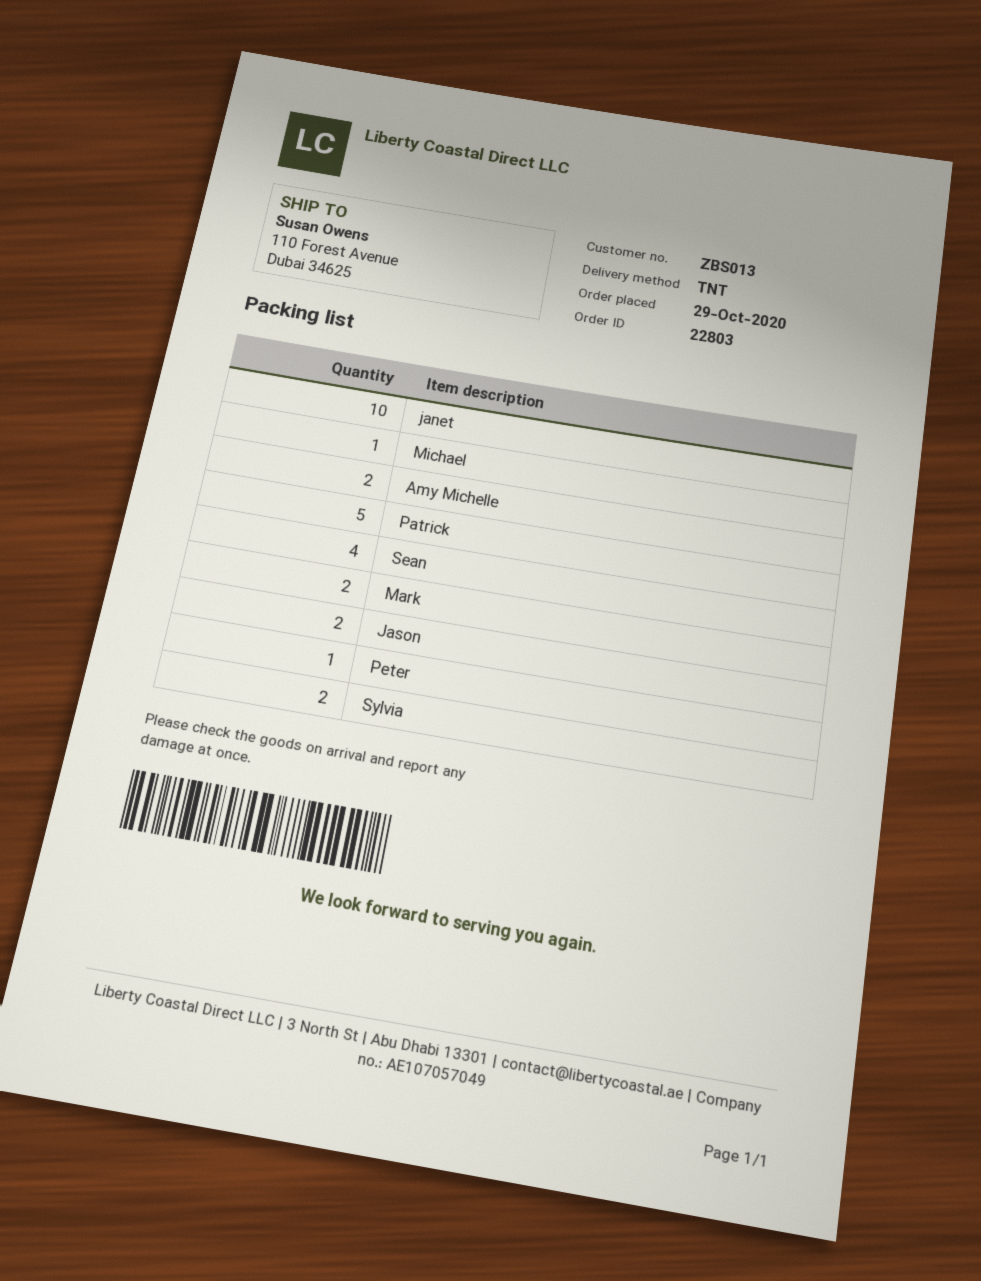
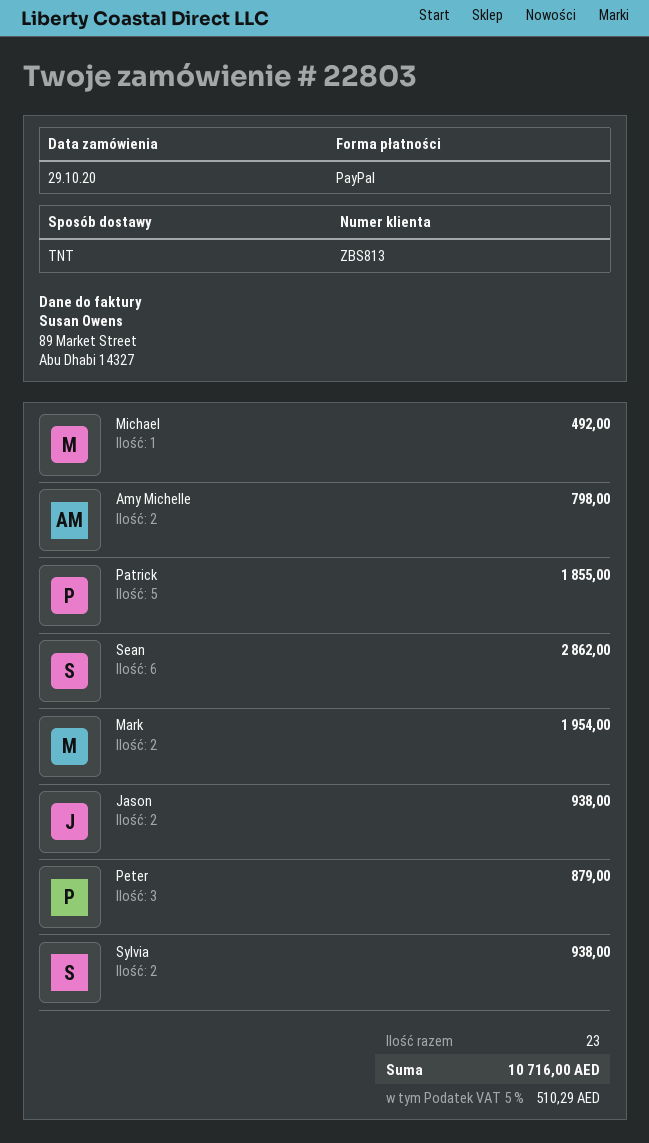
customer number: ZBS013 -> ZBS813
janet: 10 -> none
Sean: 4 -> 6
Peter: 1 -> 3

